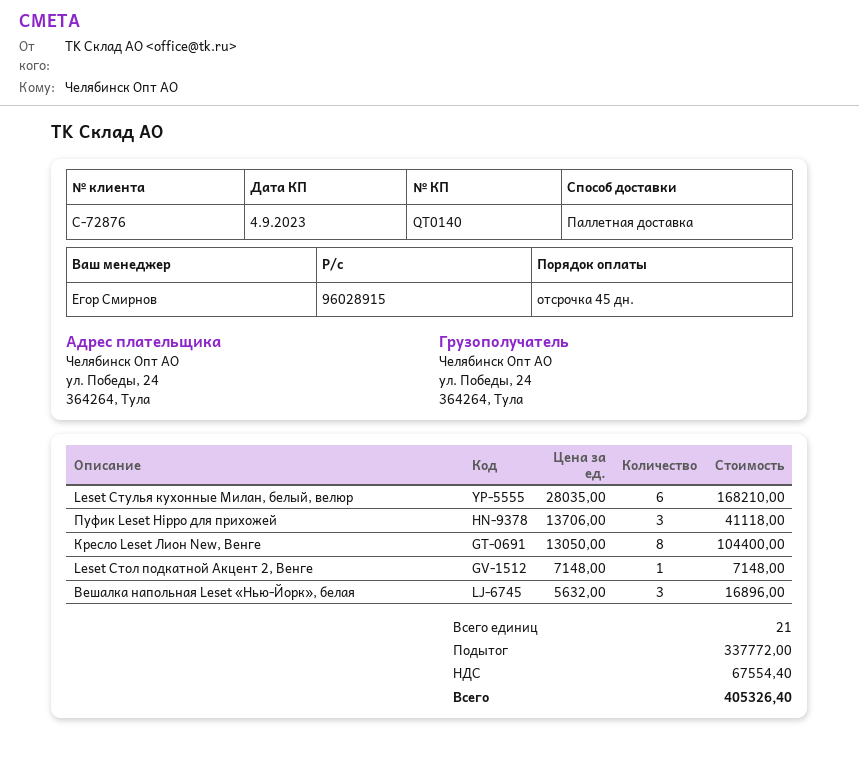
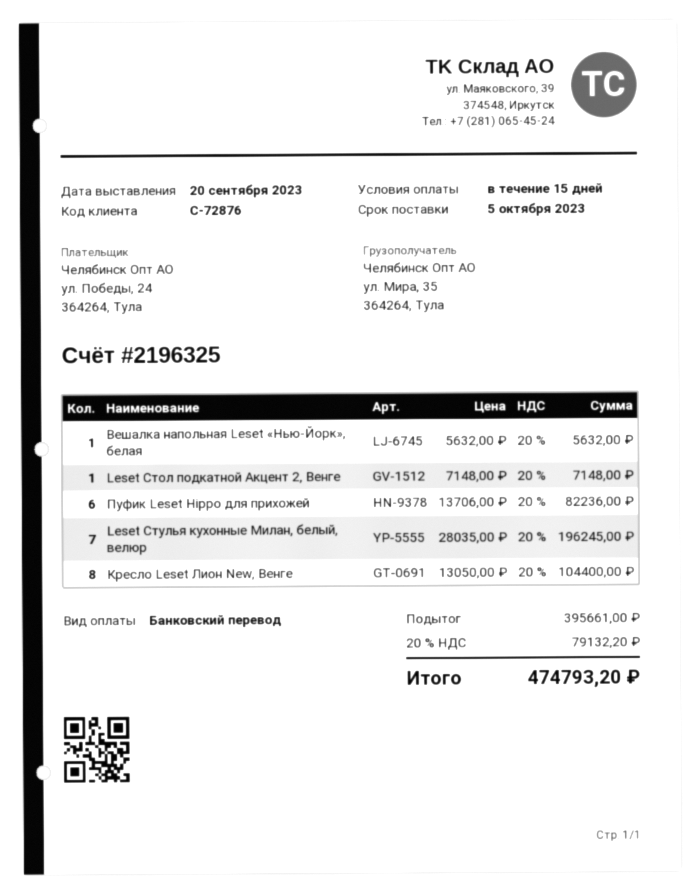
payment terms: 45 days -> 15 days
ship to: ул. Победы, 24, 364264, Тула -> ул. Мира, 35, 364264, Тула
Leset Стулья кухонные Милан, белый, велюр: 6 x 28035.00 = 168210.00 -> 7 x 28035.00 = 196245.00
Пуфик Leset Hippo для прихожей: 3 x 13706.00 = 41118.00 -> 6 x 13706.00 = 82236.00
Вешалка напольная Leset «Нью-Йорк», белая: 3 x 5632.00 = 16896.00 -> 1 x 5632.00 = 5632.00
subtotal: 337772.00 -> 395661.00
tax: 67554.40 -> 79132.20
total: 405326.40 -> 474793.20

